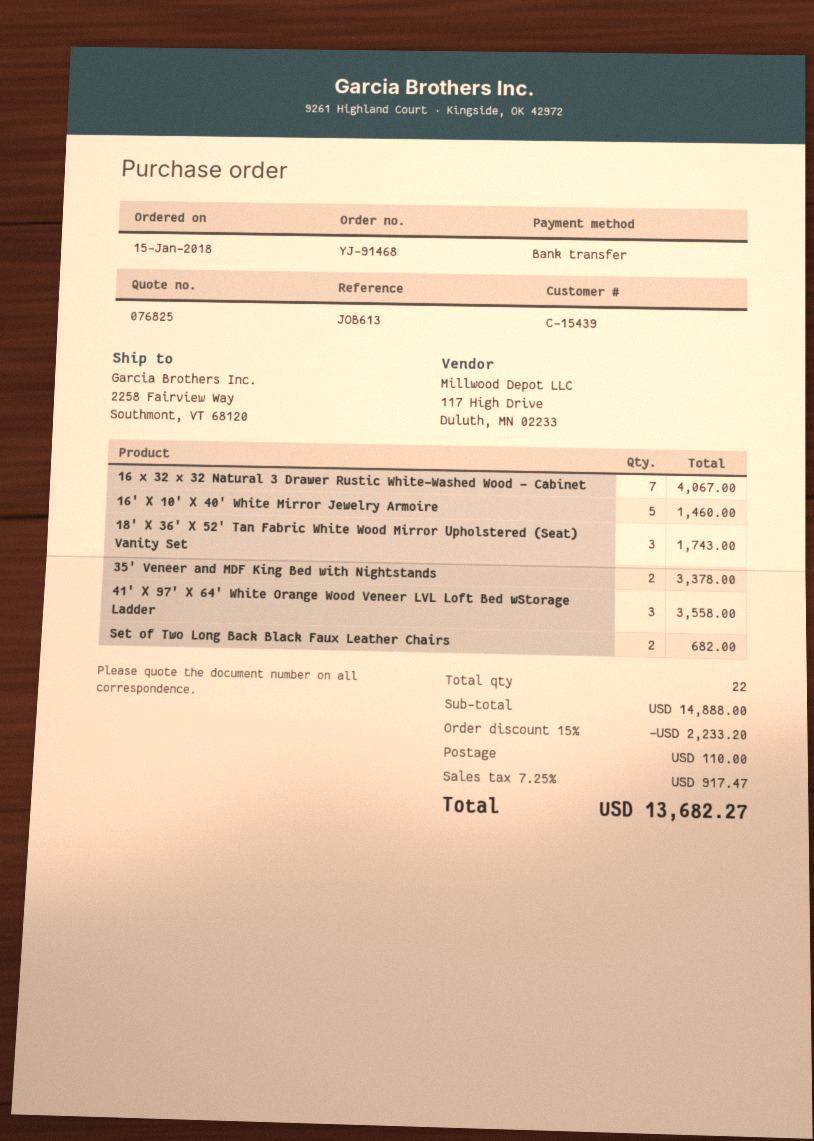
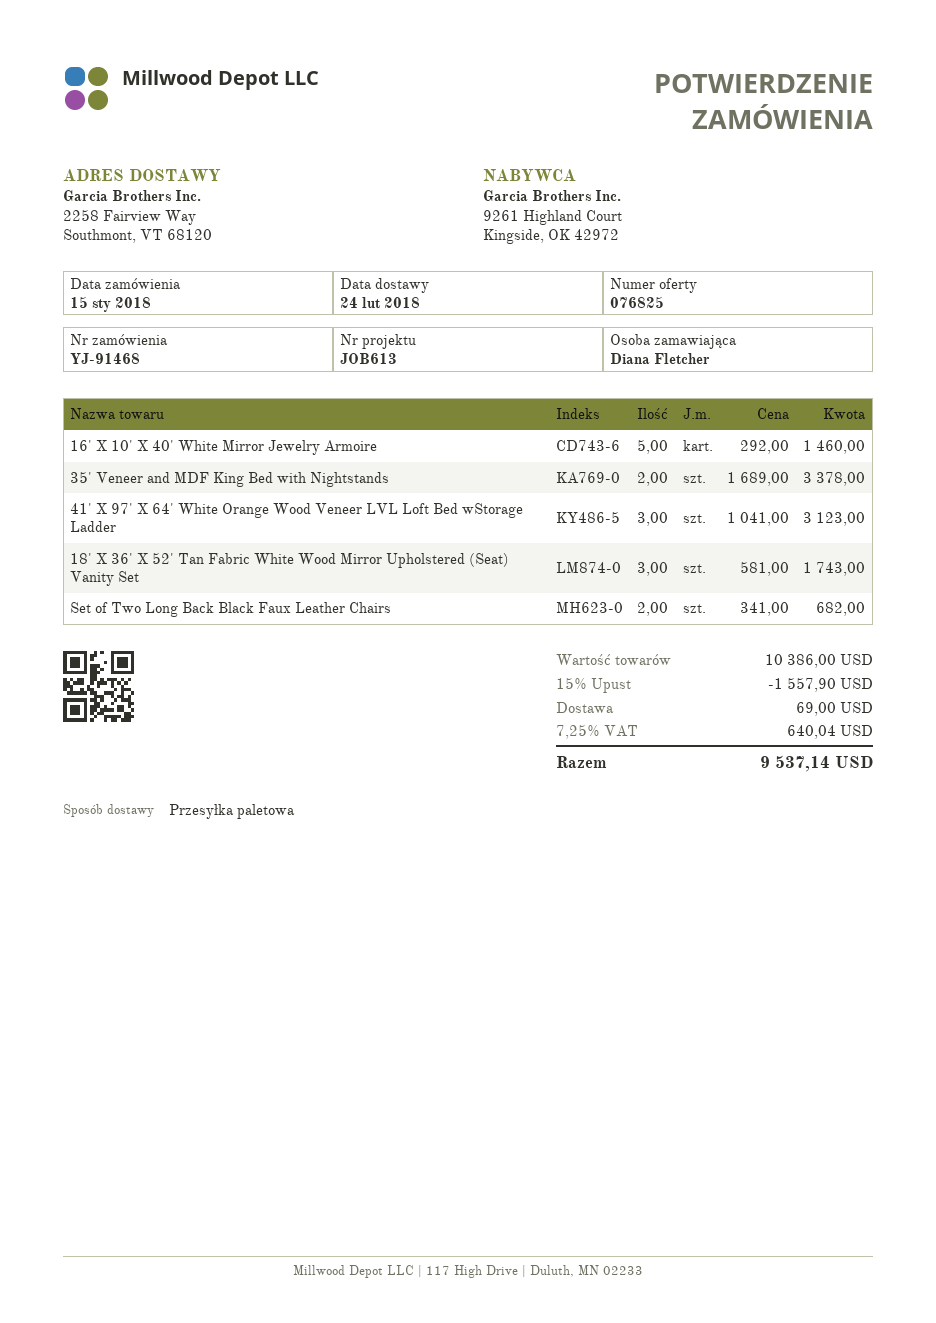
16 x 32 x 32 Natural 3 Drawer Rustic White-Washed Wood - Cabinet: 7 for 4067.00 -> none
41' X 97' X 64' White Orange Wood Veneer LVL Loft Bed wStorage Ladder: 3 for 3558.00 -> 3 for 3123.00
subtotal: 14888.00 -> 10386.00
discount: 15% = 2233.20 -> 15% = 1557.90
shipping: 110.00 -> 69.00
tax: 7.25% = 917.47 -> 7.25% = 640.04
total: 13682.27 -> 9537.14

